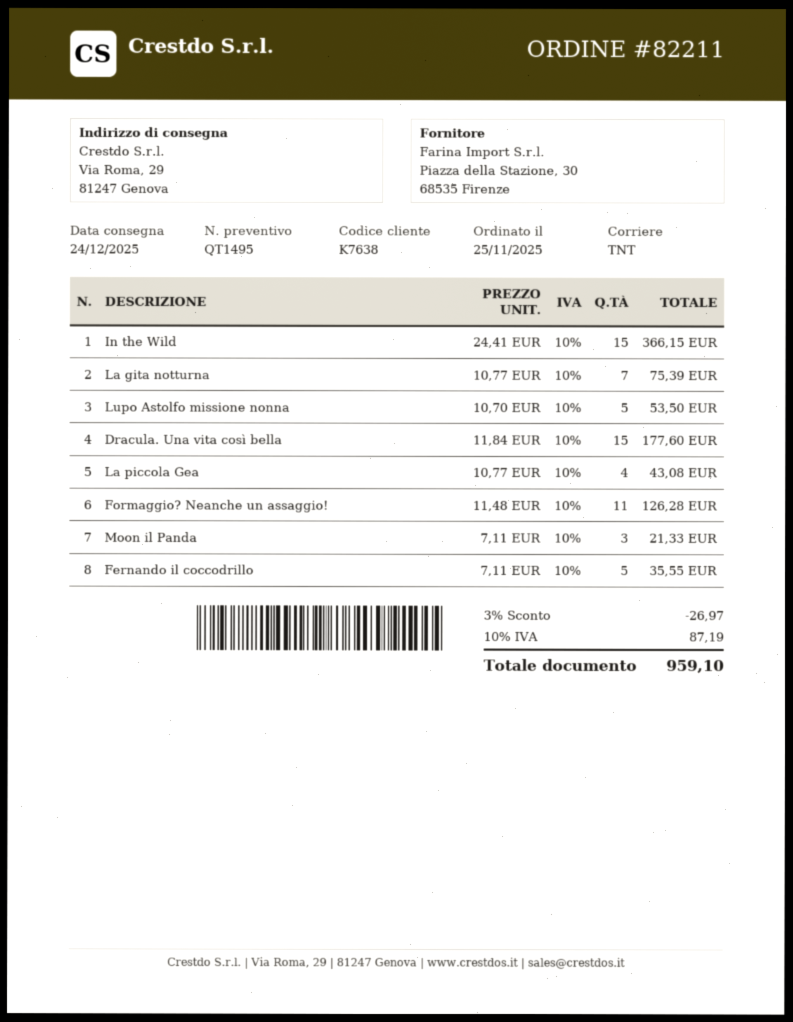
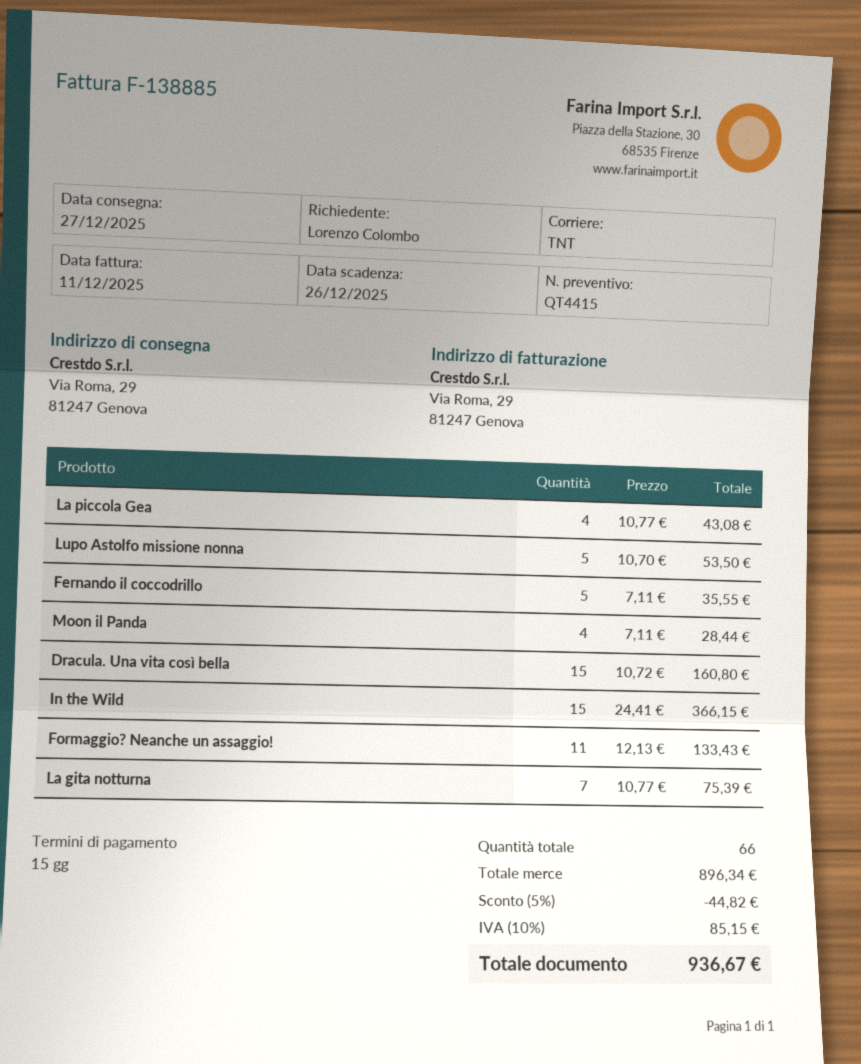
quote number: QT1495 -> QT4415
delivery date: 2025-12-24 -> 2025-12-27
Dracula. Una vita così bella: 15 x 11.84 = 177.60 -> 15 x 10.72 = 160.80
Formaggio? Neanche un assaggio!: 11 x 11.48 = 126.28 -> 11 x 12.13 = 133.43
Moon il Panda: 3 x 7.11 = 21.33 -> 4 x 7.11 = 28.44
discount: 3% = 26.97 -> 5% = 44.82
tax: 10% = 87.19 -> 10% = 85.15
total: 959.10 -> 936.67

